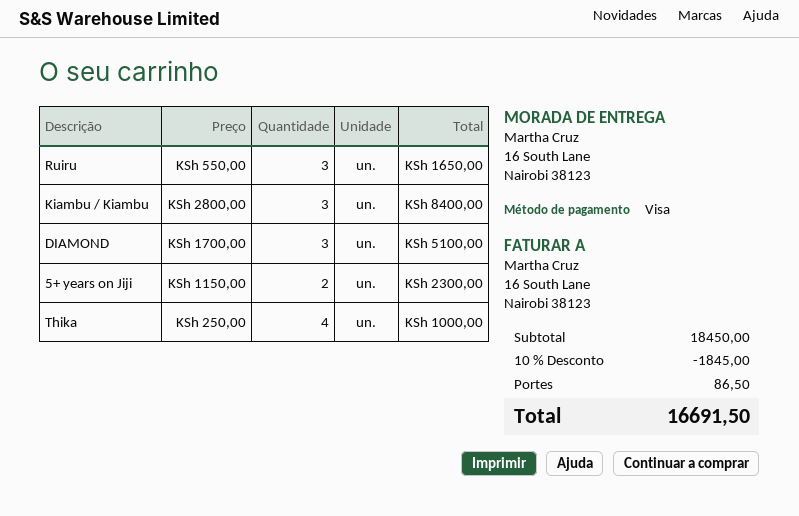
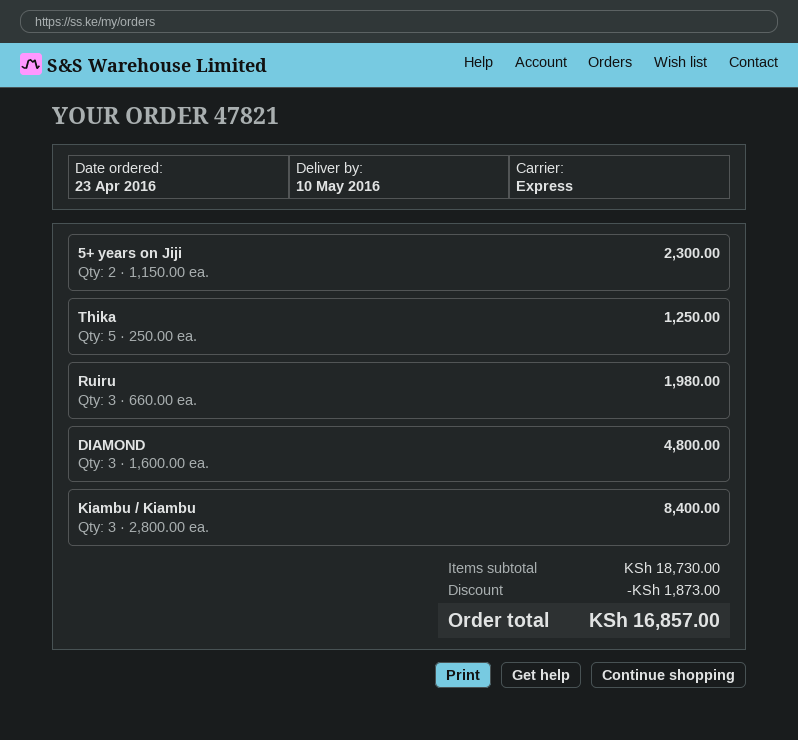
Ruiru: 3 x 550.00 = 1650.00 -> 3 x 660.00 = 1980.00
DIAMOND: 3 x 1700.00 = 5100.00 -> 3 x 1600.00 = 4800.00
Thika: 4 x 250.00 = 1000.00 -> 5 x 250.00 = 1250.00
subtotal: 18450.00 -> 18730.00
discount: 1845.00 -> 1873.00
shipping: 86.50 -> none
total: 16691.50 -> 16857.00

